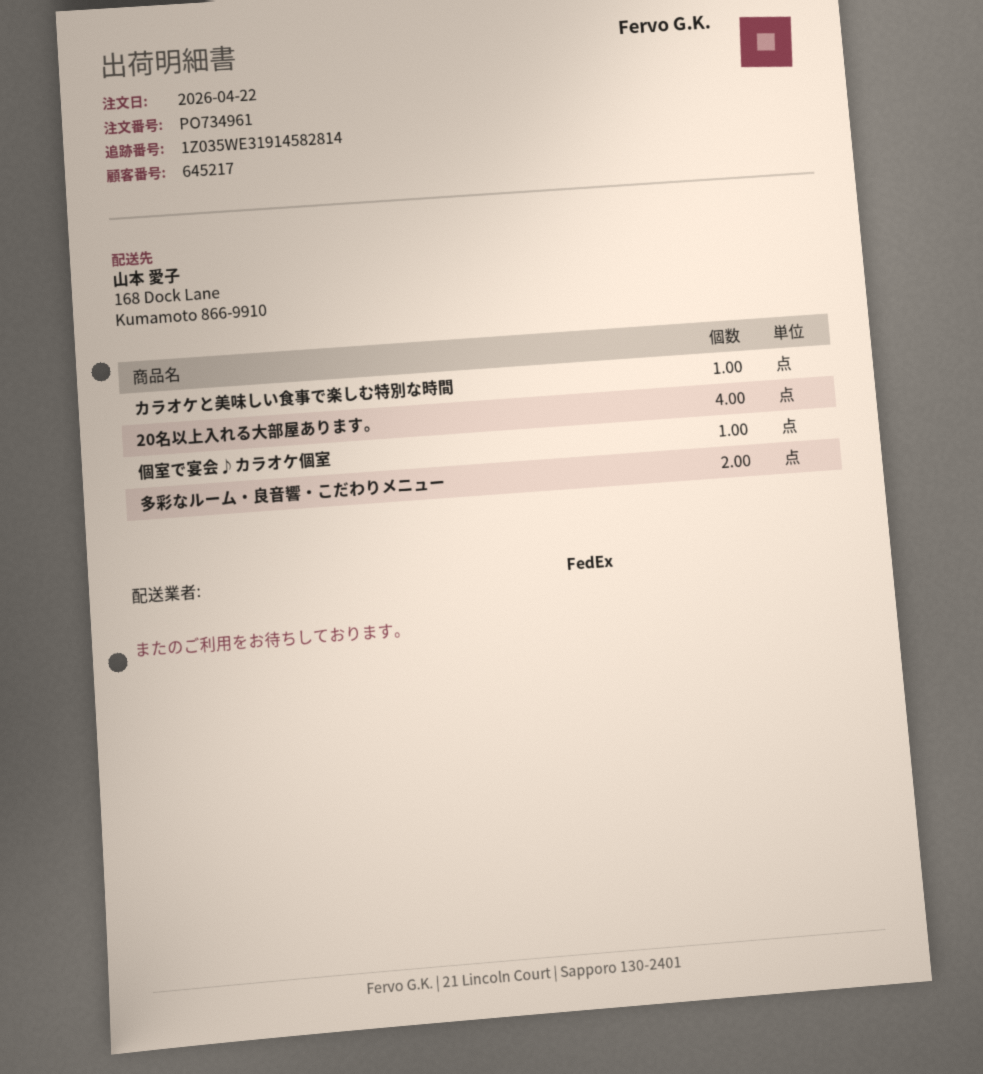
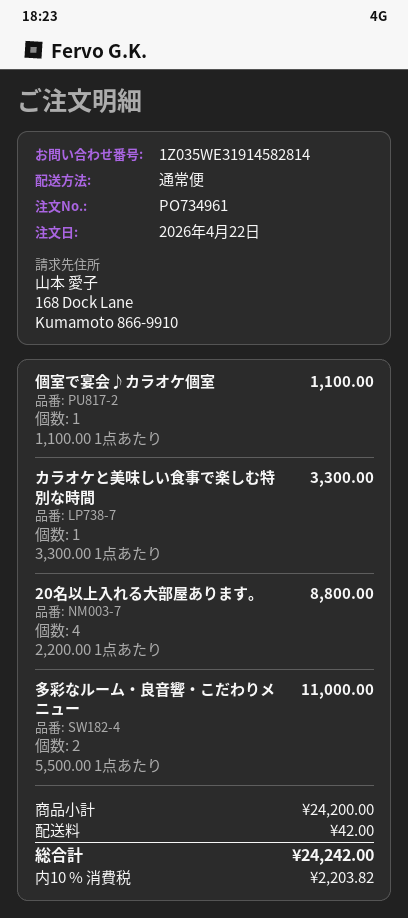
shipping method: FedEx -> standard

